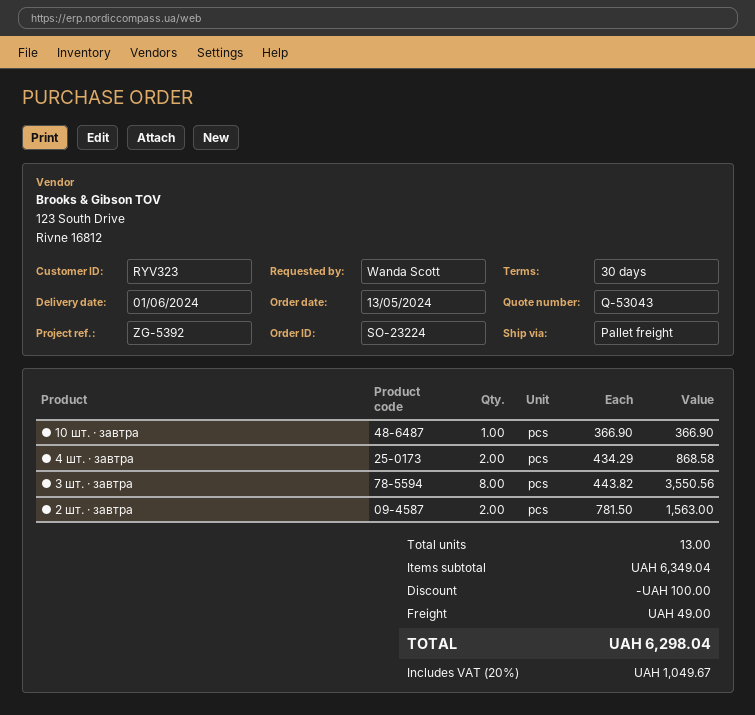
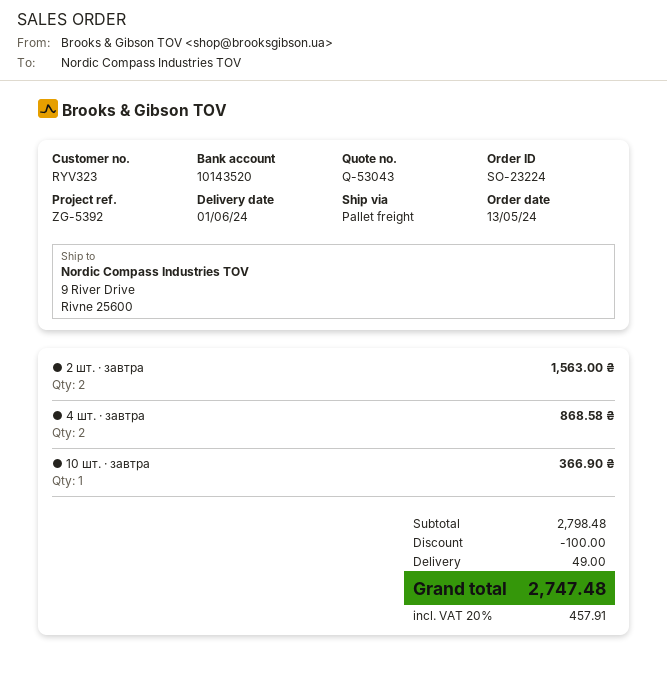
● 3 шт. · завтра: 8 for 3550.56 -> none
subtotal: 6349.04 -> 2798.48
tax: 20% = 1049.67 -> 20% = 457.91
total: 6298.04 -> 2747.48

